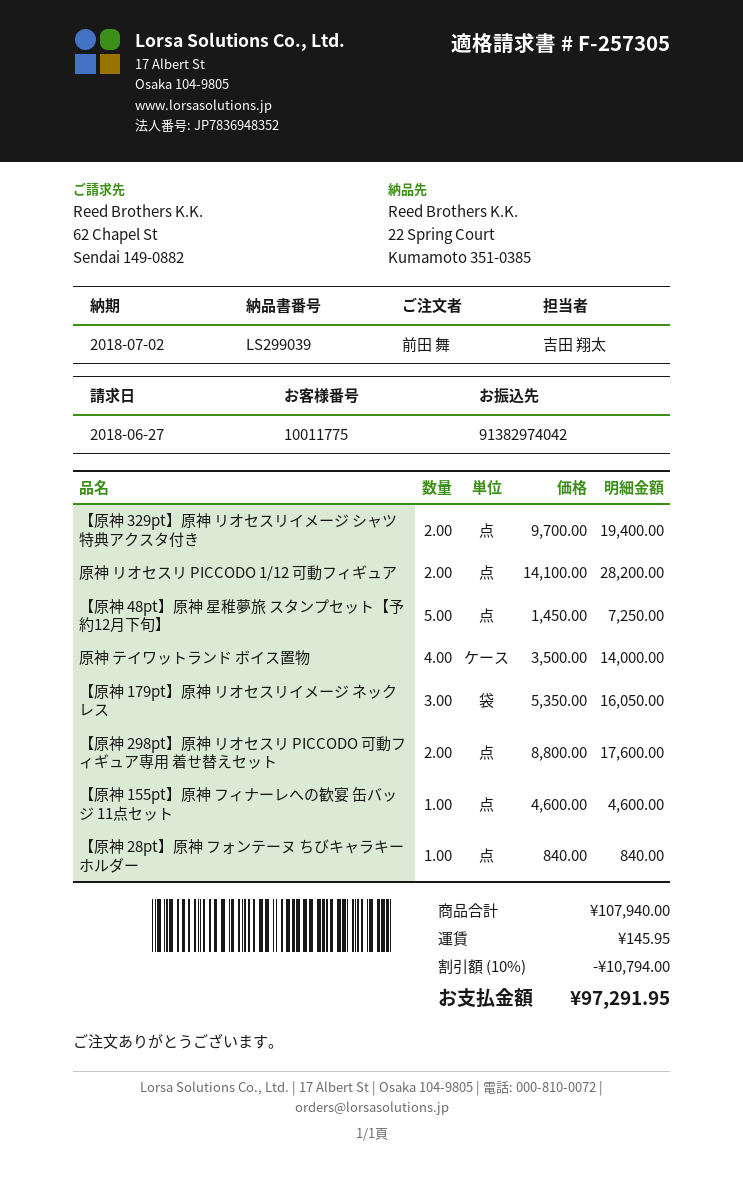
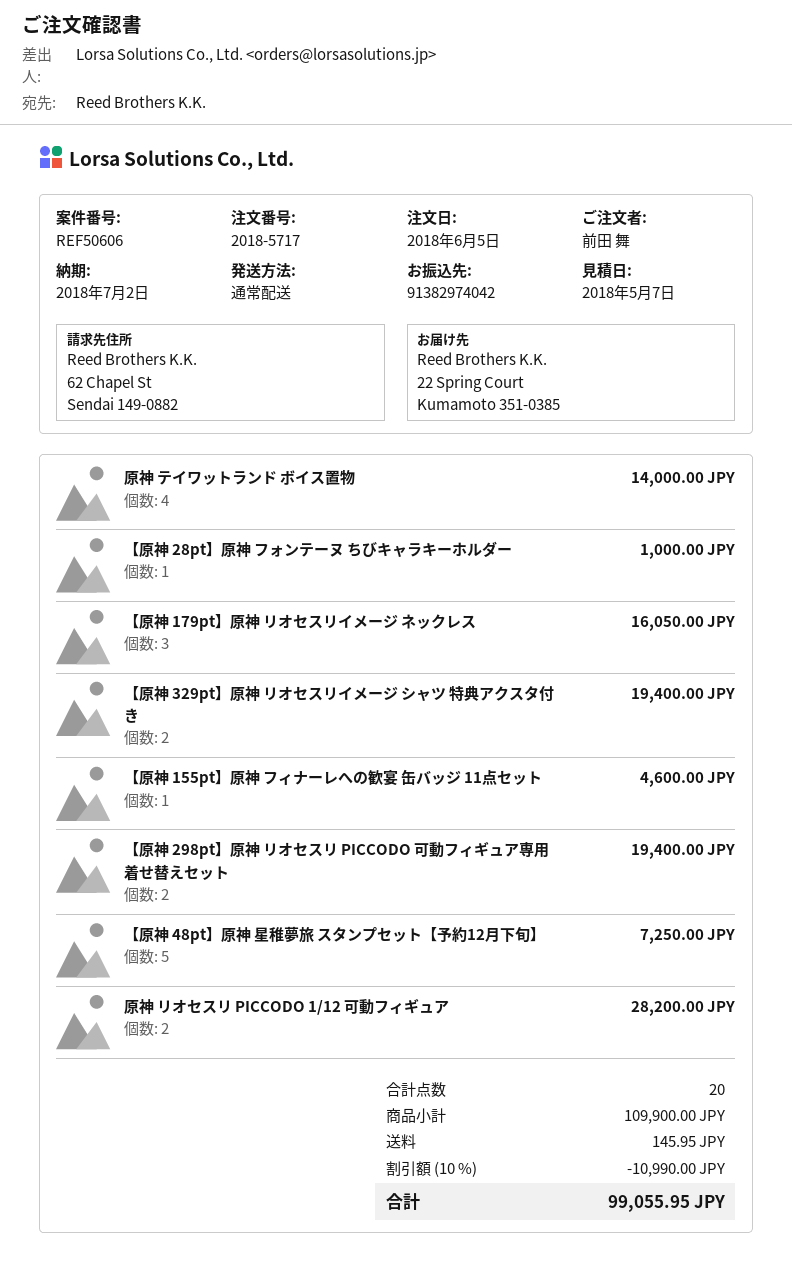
【原神 298pt】原神 リオセスリ PICCODO 可動フィギュア専用 着せ替えセット: 2 for 17600.00 -> 2 for 19400.00
【原神 28pt】原神 フォンテーヌ ちびキャラキーホルダー: 1 for 840.00 -> 1 for 1000.00
subtotal: 107940.00 -> 109900.00
discount: 10% = 10794.00 -> 10% = 10990.00
total: 97291.95 -> 99055.95

